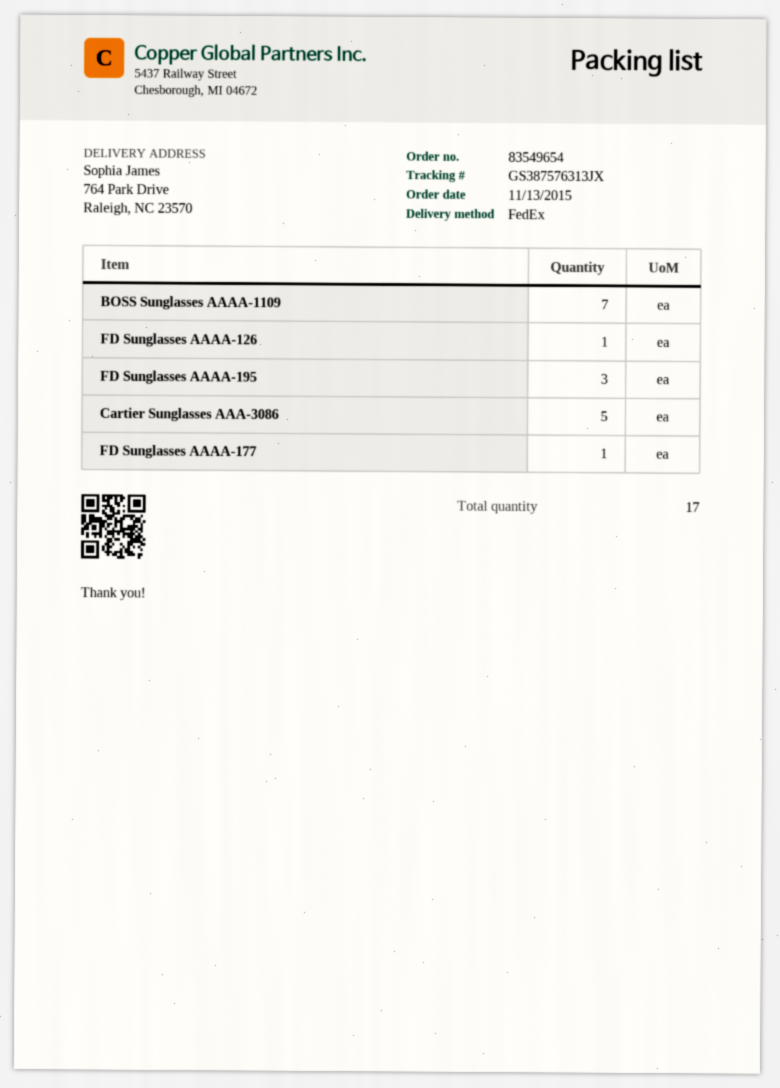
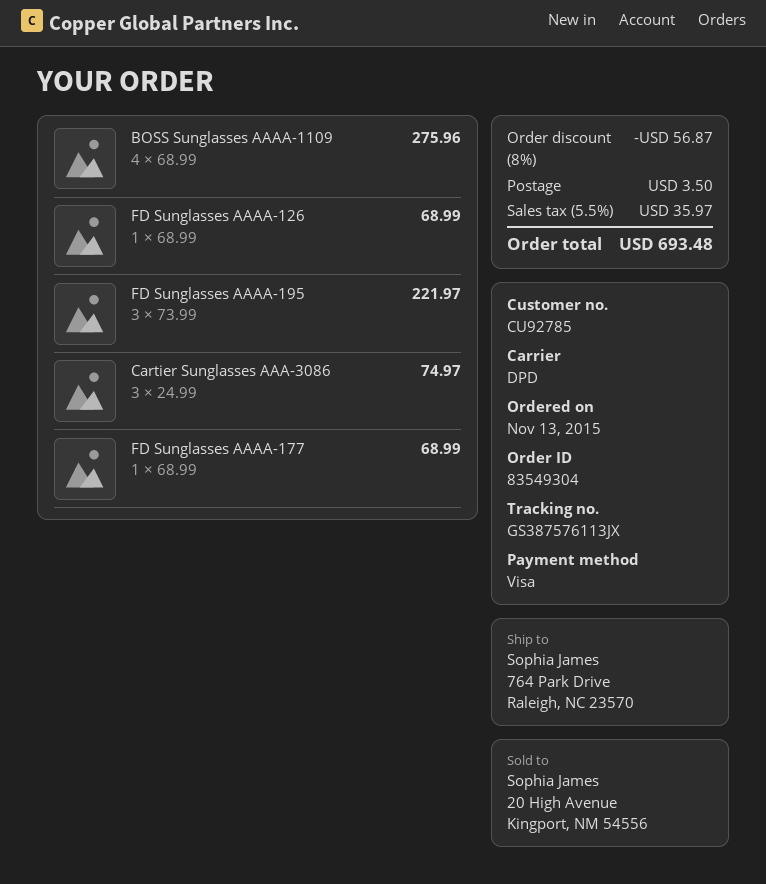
order number: 83549654 -> 83549304
shipping method: FedEx -> DPD
tracking number: GS387576313JX -> GS387576113JX
BOSS Sunglasses AAAA-1109: 7 -> 4
Cartier Sunglasses AAA-3086: 5 -> 3

